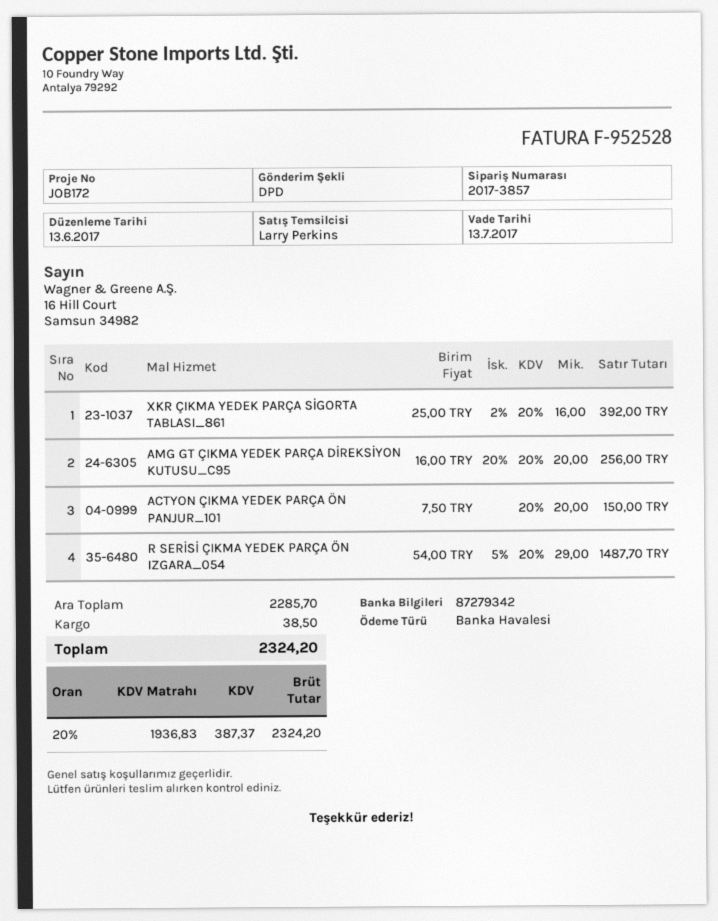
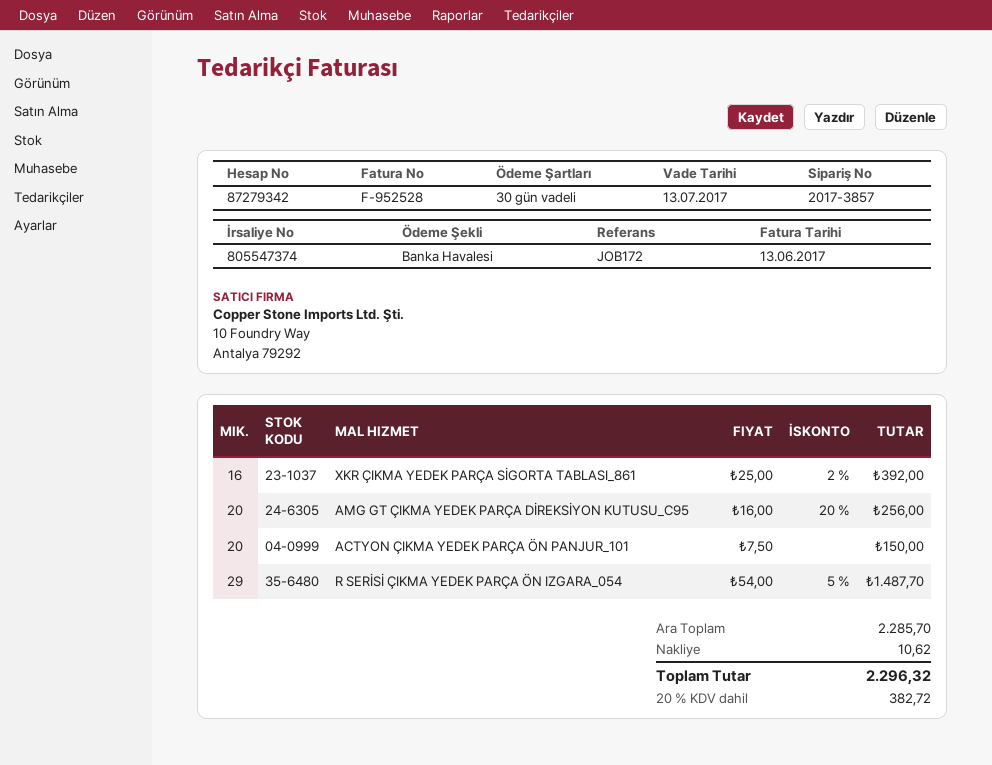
shipping: 38.50 -> 10.62
tax: 20% = 387.37 -> 20% = 382.72
total: 2324.20 -> 2296.32

